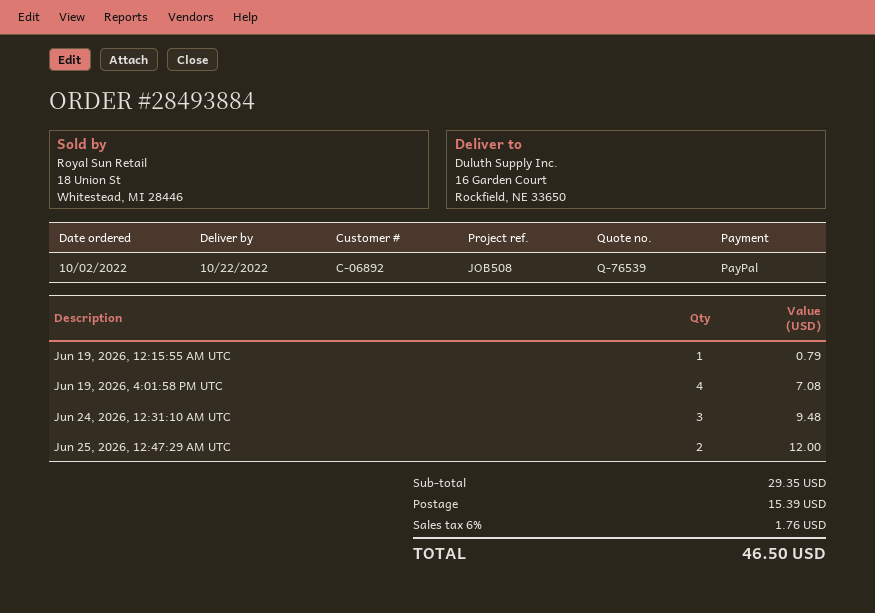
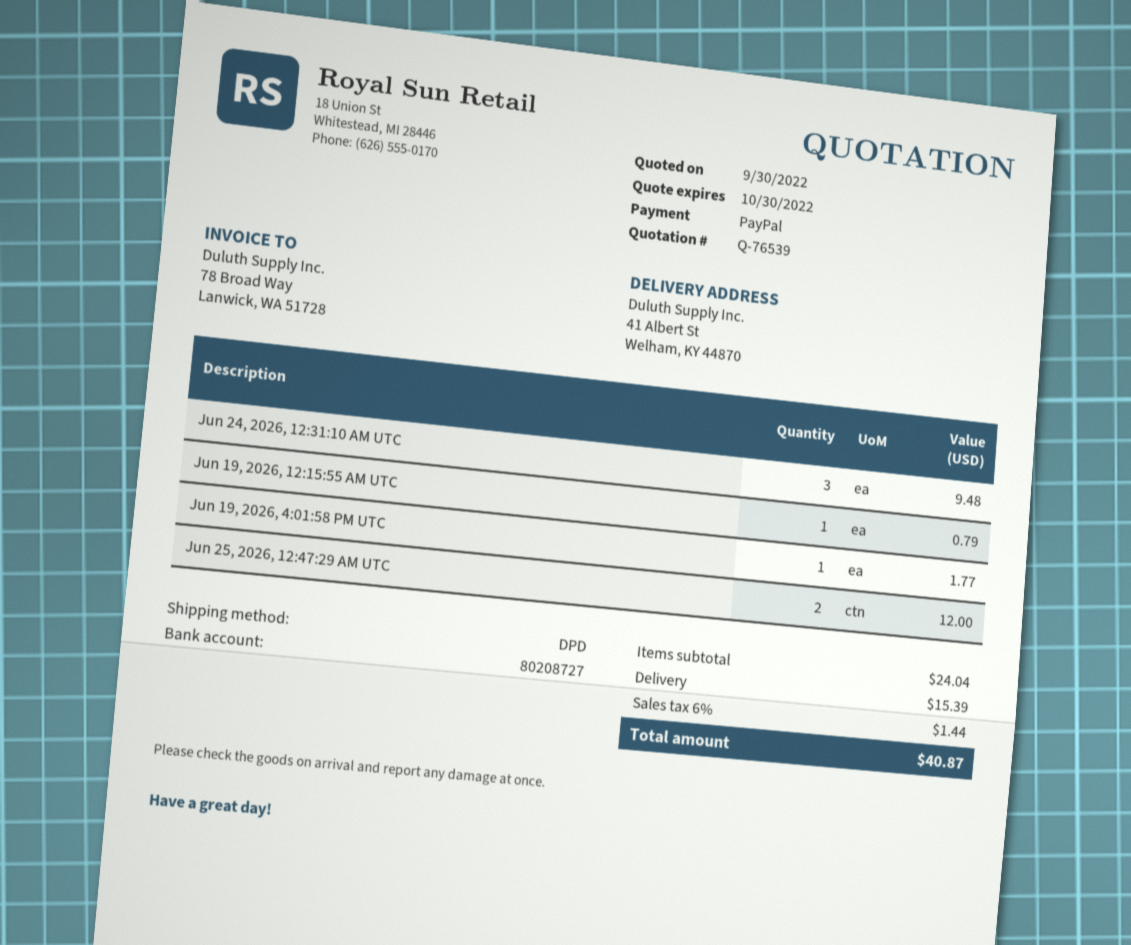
ship to: 16 Garden Court, Rockfield, NE 33650 -> 41 Albert St, Welham, KY 44870
Jun 19, 2026, 4:01:58 PM UTC: 4 for 7.08 -> 1 for 1.77
subtotal: 29.35 -> 24.04
tax: 6% = 1.76 -> 6% = 1.44
total: 46.50 -> 40.87

